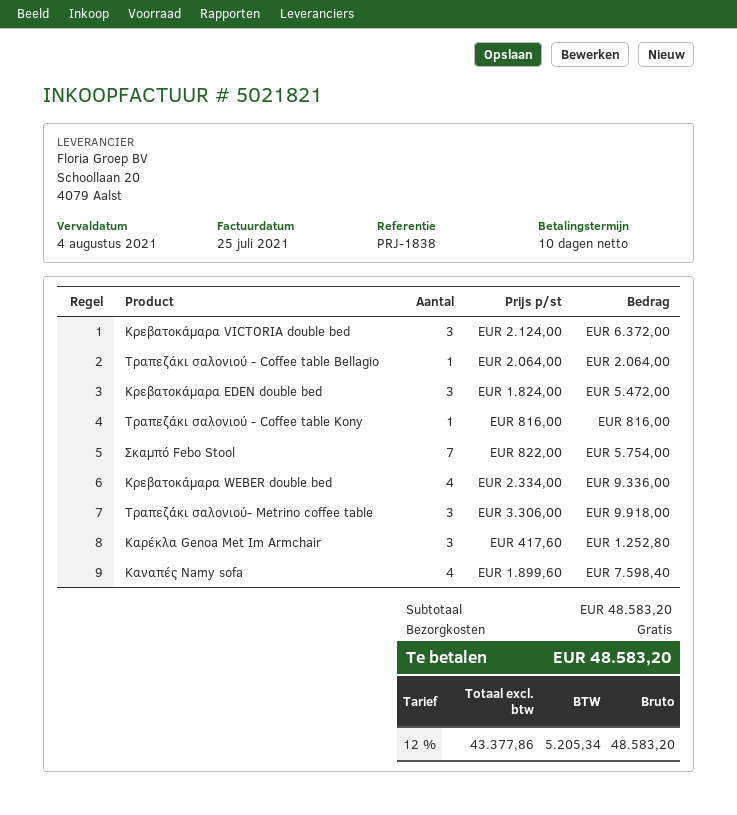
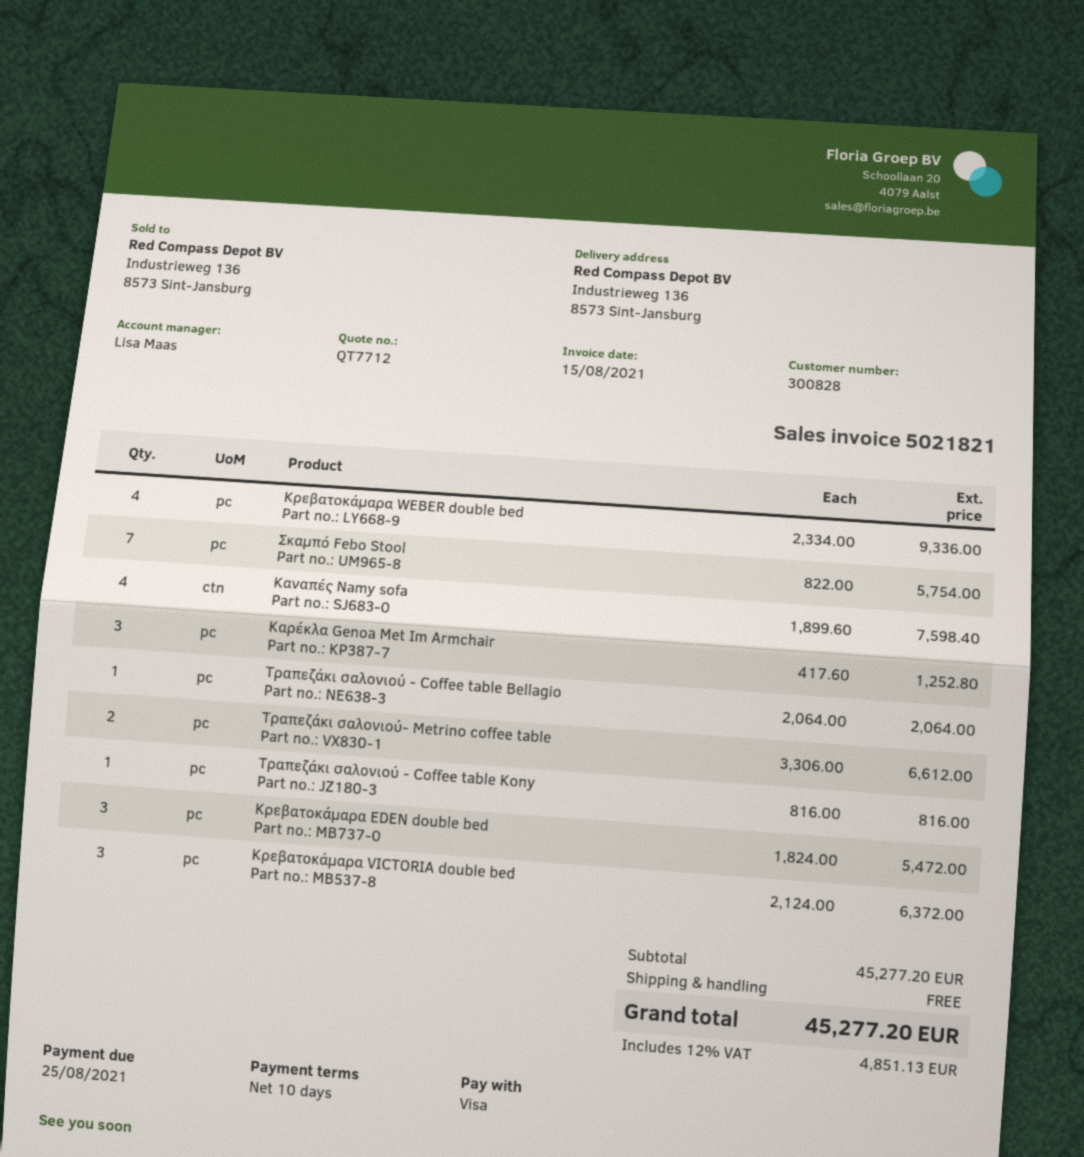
invoice date: 2021-07-25 -> 2021-08-15
due date: 2021-08-04 -> 2021-08-25
Τραπεζάκι σαλονιού- Metrino coffee table: 3 x 3306.00 = 9918.00 -> 2 x 3306.00 = 6612.00
subtotal: 48583.20 -> 45277.20
tax: 12% = 5205.34 -> 12% = 4851.13
total: 48583.20 -> 45277.20

